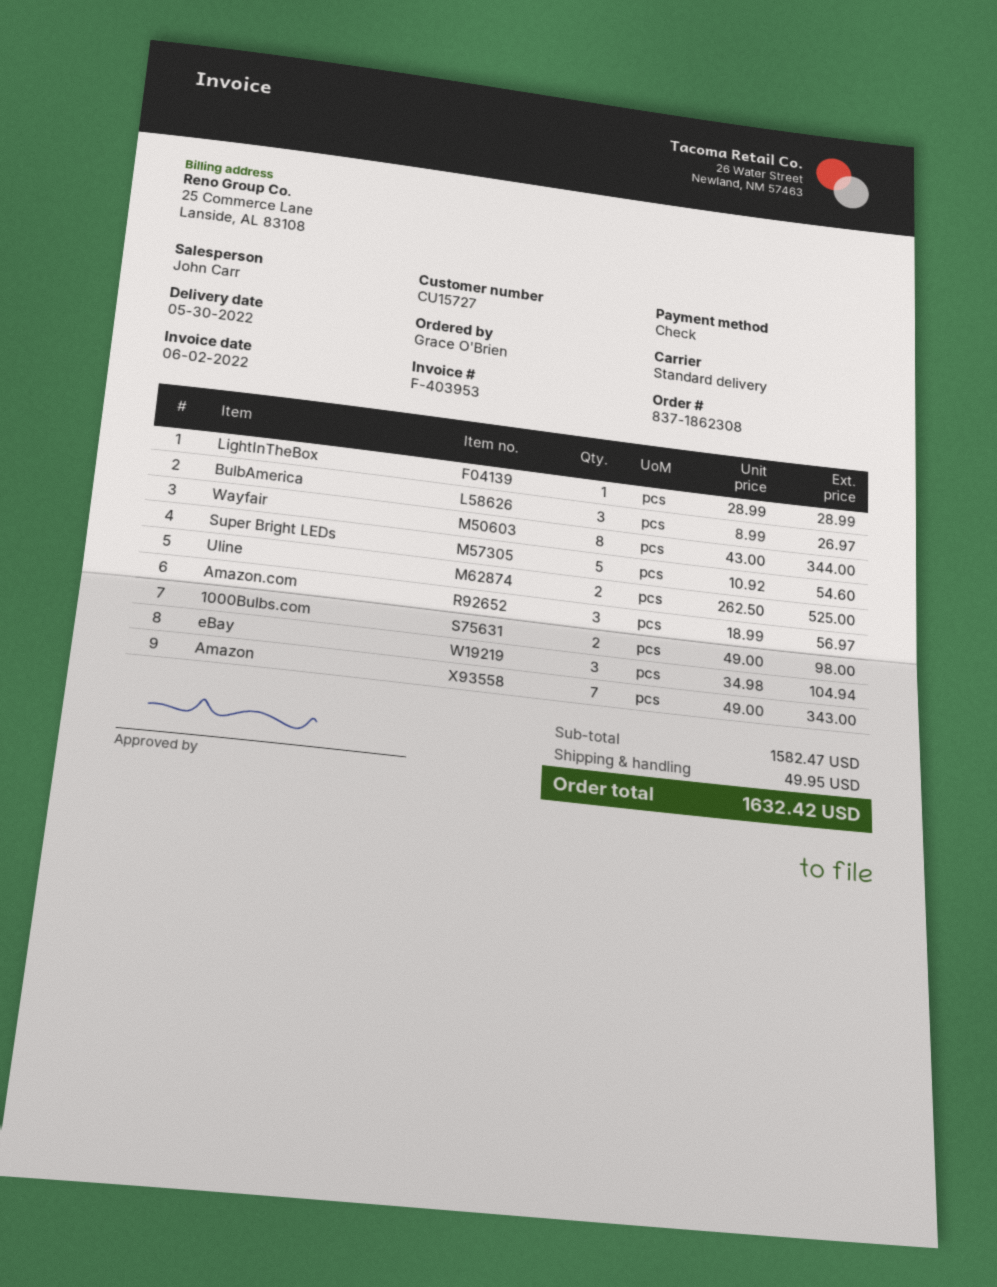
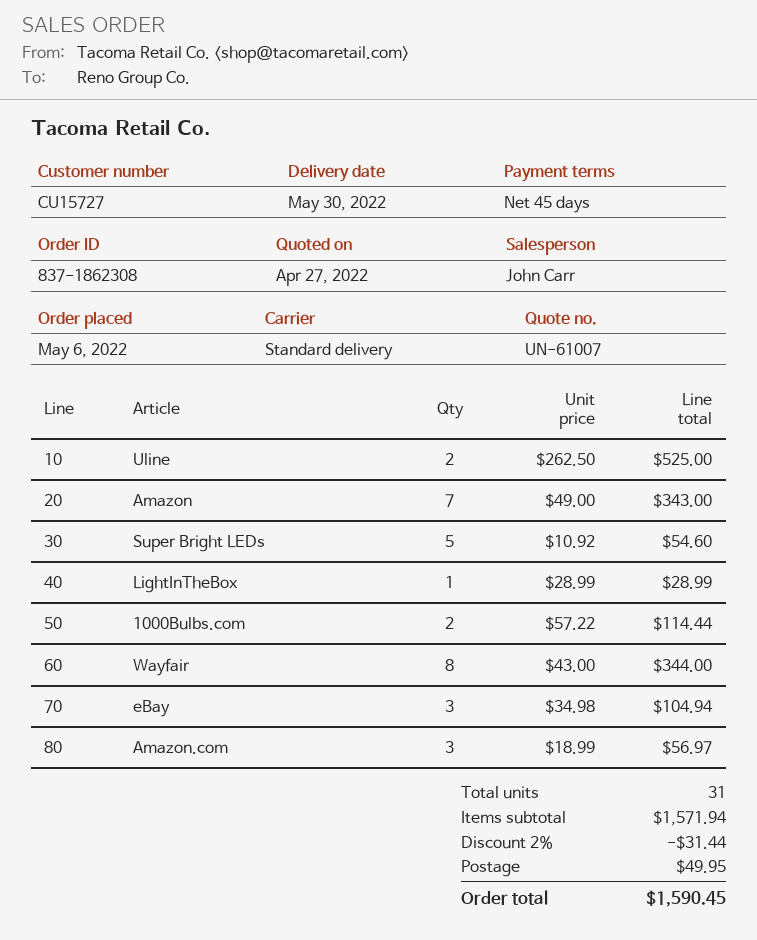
BulbAmerica: 3 x 8.99 = 26.97 -> none
1000Bulbs.com: 2 x 49.00 = 98.00 -> 2 x 57.22 = 114.44
subtotal: 1582.47 -> 1571.94
discount: none -> 2% = 31.44
total: 1632.42 -> 1590.45

